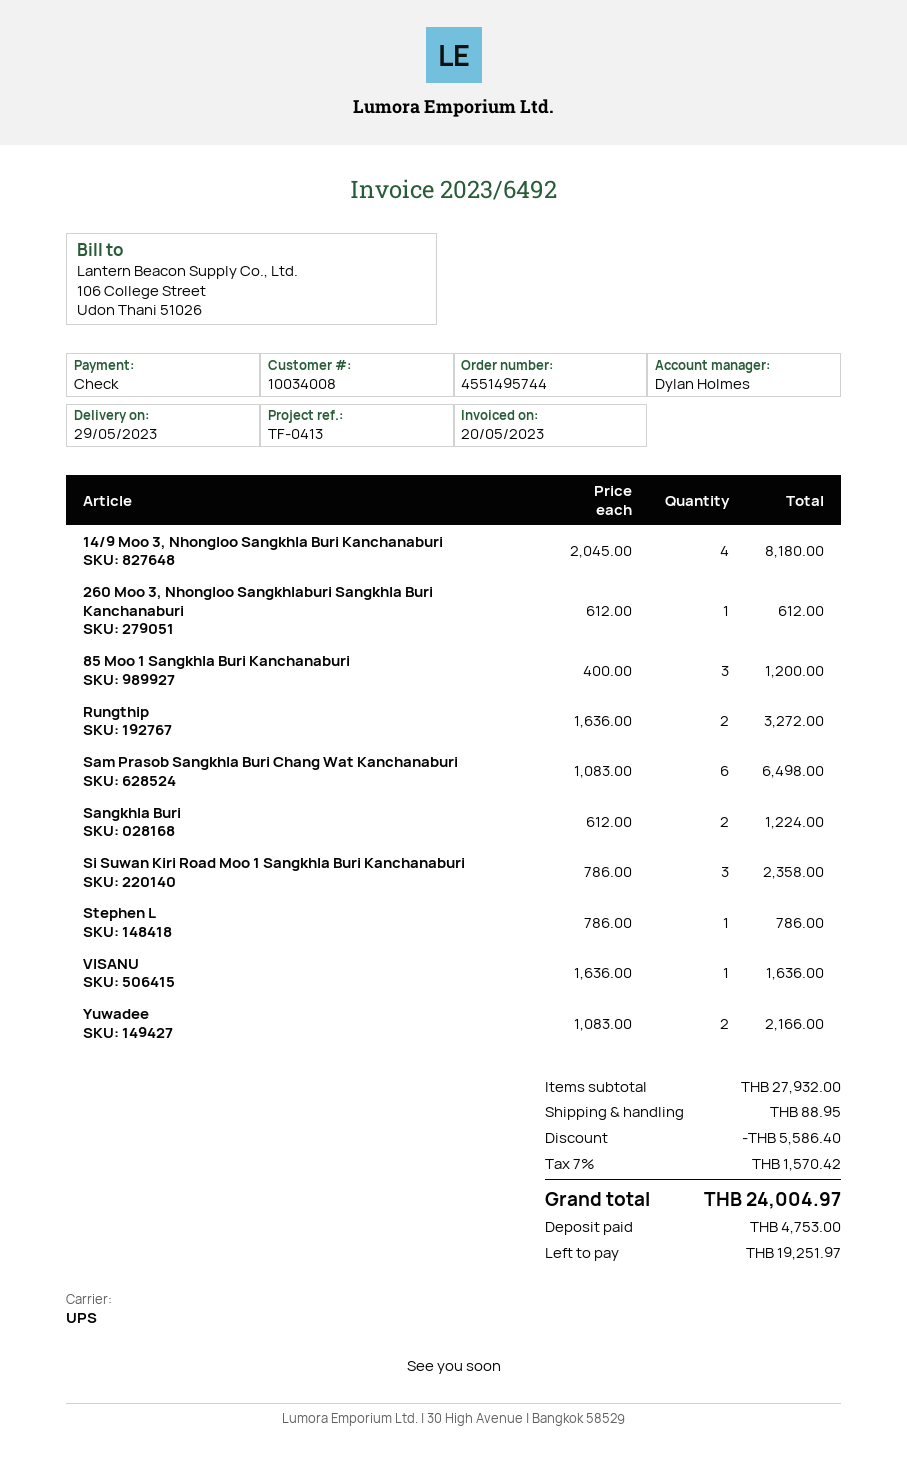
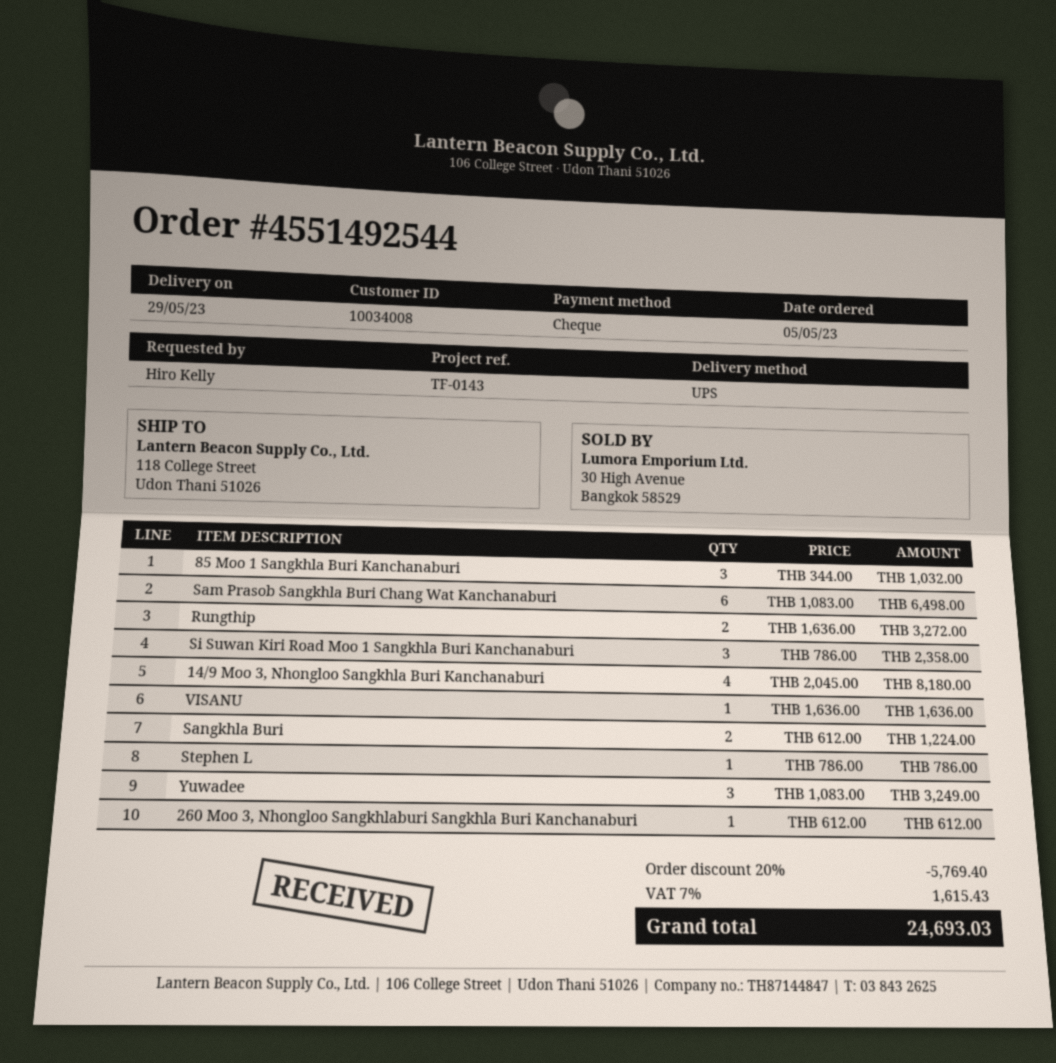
order number: 4551495744 -> 4551492544
reference: TF-0413 -> TF-0143
85 Moo 1 Sangkhla Buri Kanchanaburi: 3 x 400.00 = 1200.00 -> 3 x 344.00 = 1032.00
Yuwadee: 2 x 1083.00 = 2166.00 -> 3 x 1083.00 = 3249.00
discount: 5586.40 -> 5769.40
shipping: 88.95 -> none
tax: 7% = 1570.42 -> 7% = 1615.43
total: 24004.97 -> 24693.03

